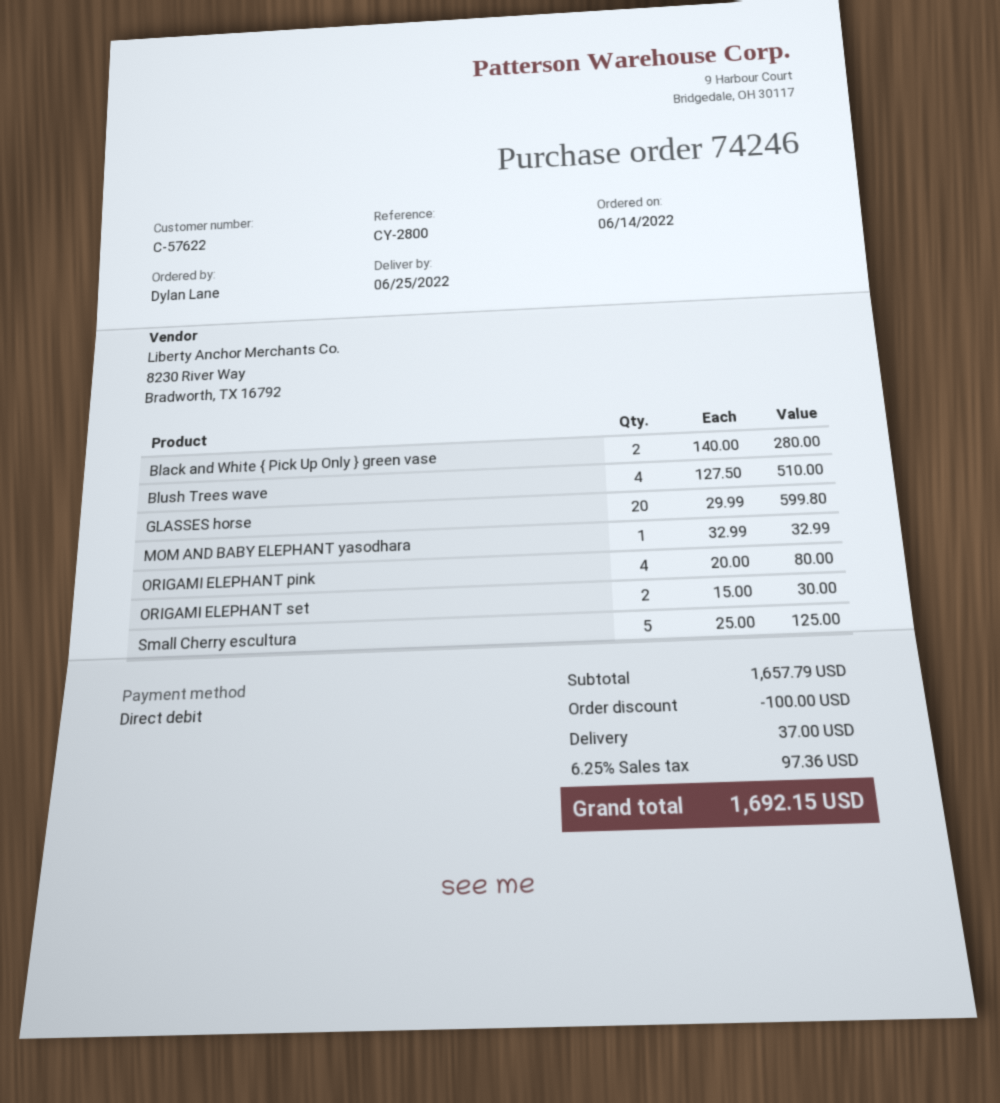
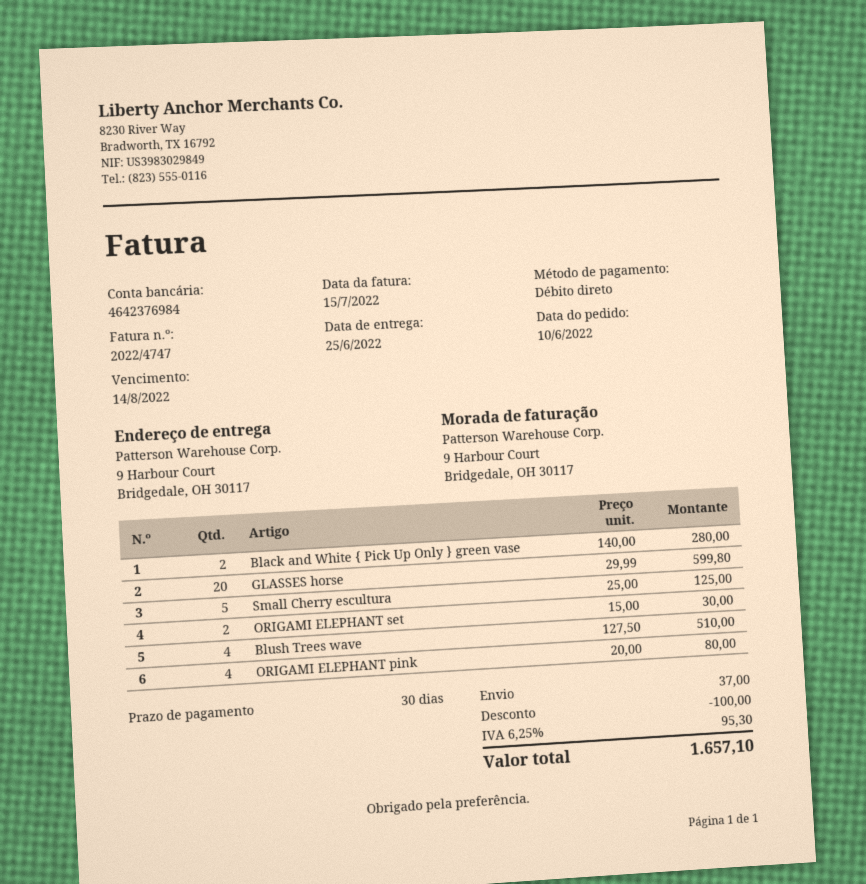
order date: 2022-06-14 -> 2022-06-10
MOM AND BABY ELEPHANT yasodhara: 1 x 32.99 = 32.99 -> none
tax: 6.25% = 97.36 -> 6.25% = 95.30
total: 1692.15 -> 1657.10

